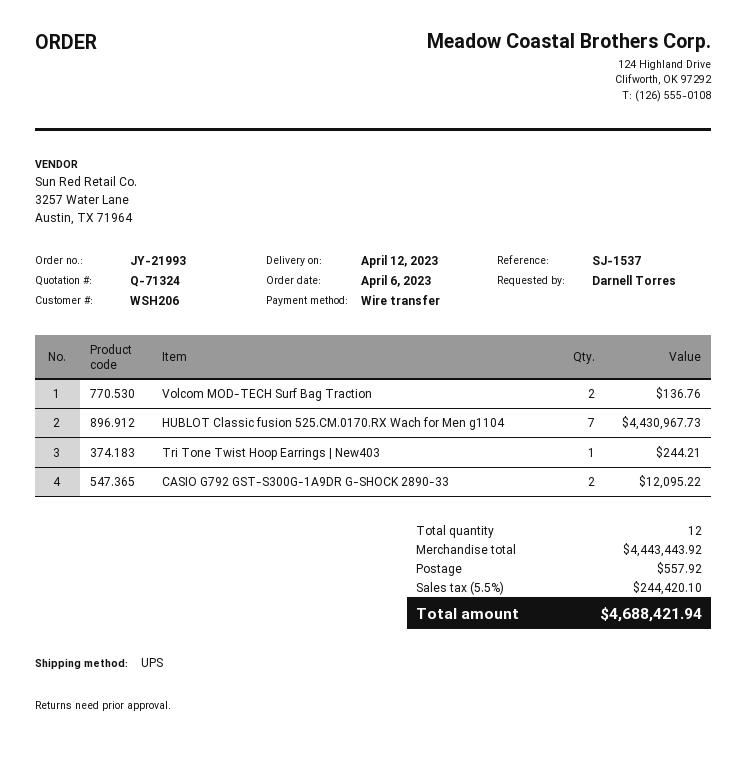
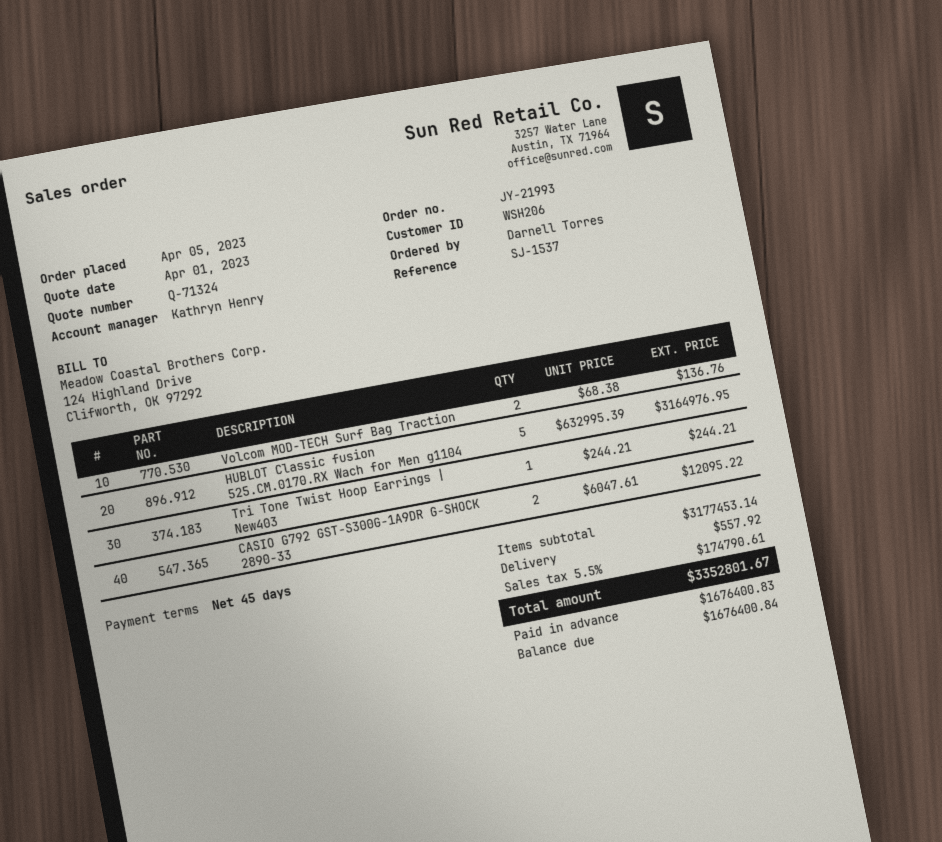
order date: 2023-04-06 -> 2023-04-05
HUBLOT Classic fusion 525.CM.0170.RX Wach for Men g1104: 7 for 4430967.73 -> 5 for 3164976.95
subtotal: 4443443.92 -> 3177453.14
tax: 5.5% = 244420.10 -> 5.5% = 174790.61
total: 4688421.94 -> 3352801.67

